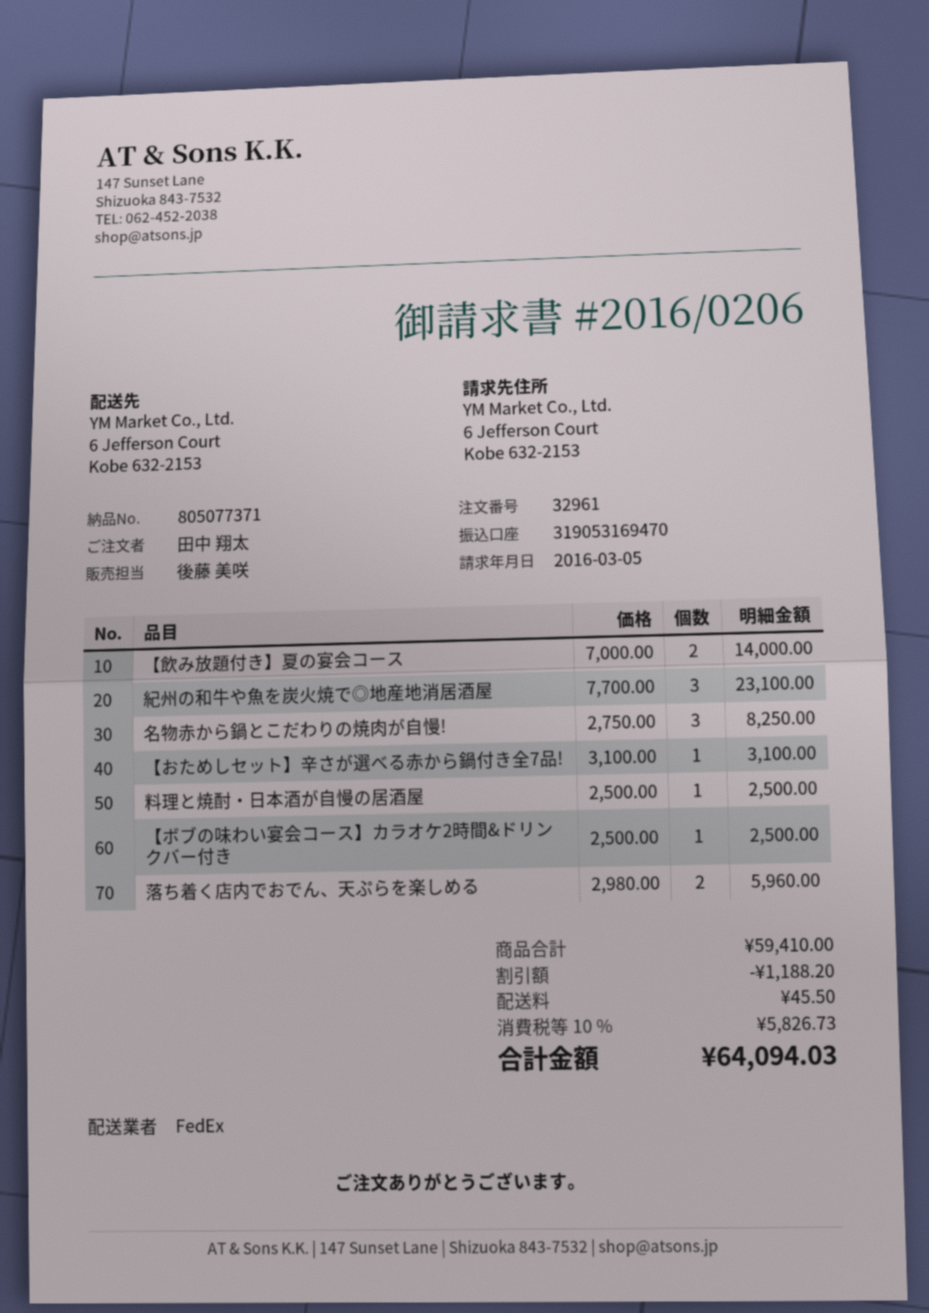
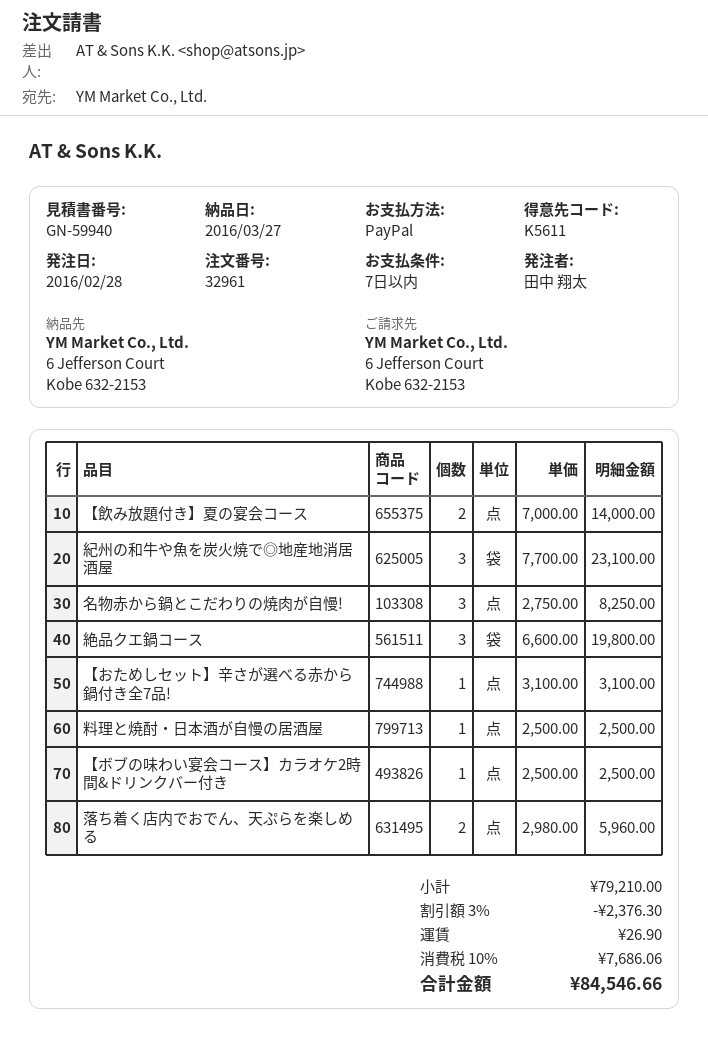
絶品クエ鍋コース: none -> 3 x 6600.00 = 19800.00
subtotal: 59410.00 -> 79210.00
discount: 1188.20 -> 2376.30
shipping: 45.50 -> 26.90
tax: 10% = 5826.73 -> 10% = 7686.06
total: 64094.03 -> 84546.66

